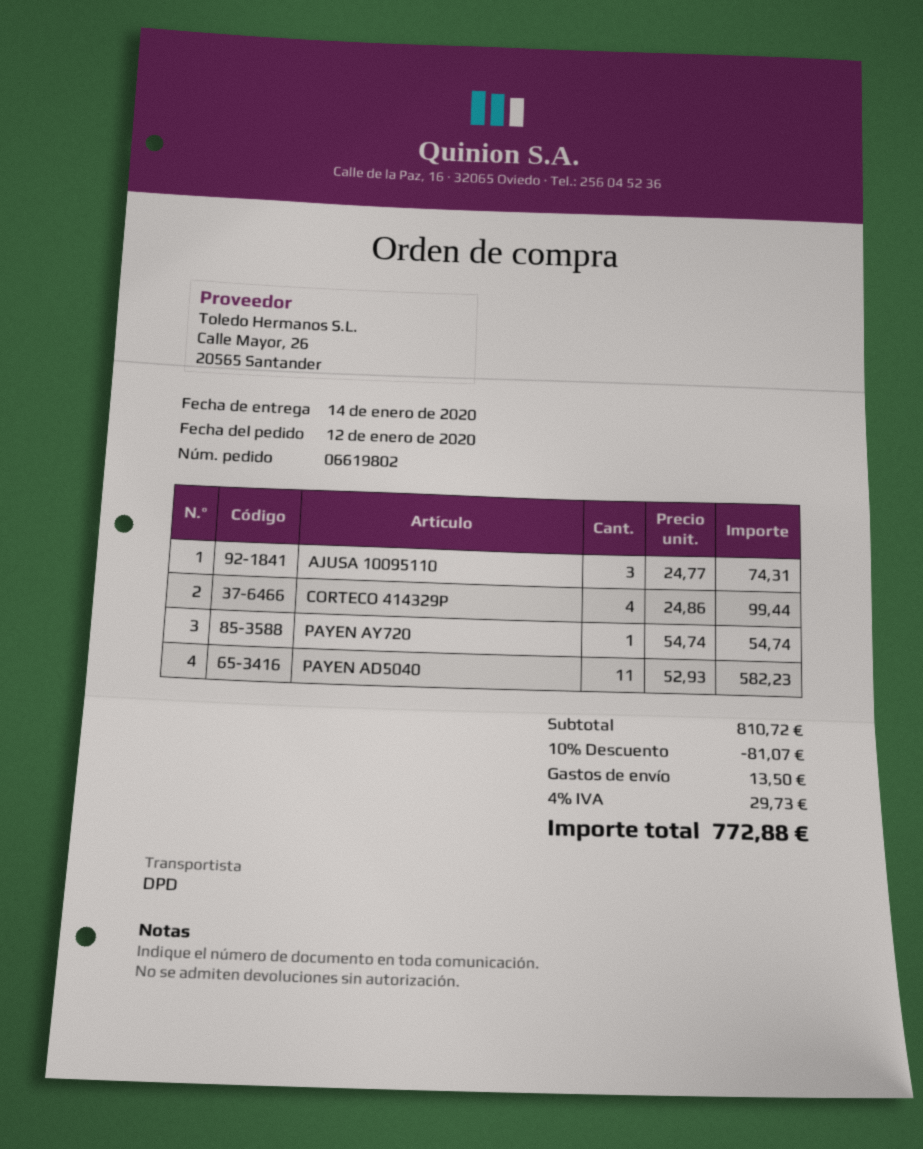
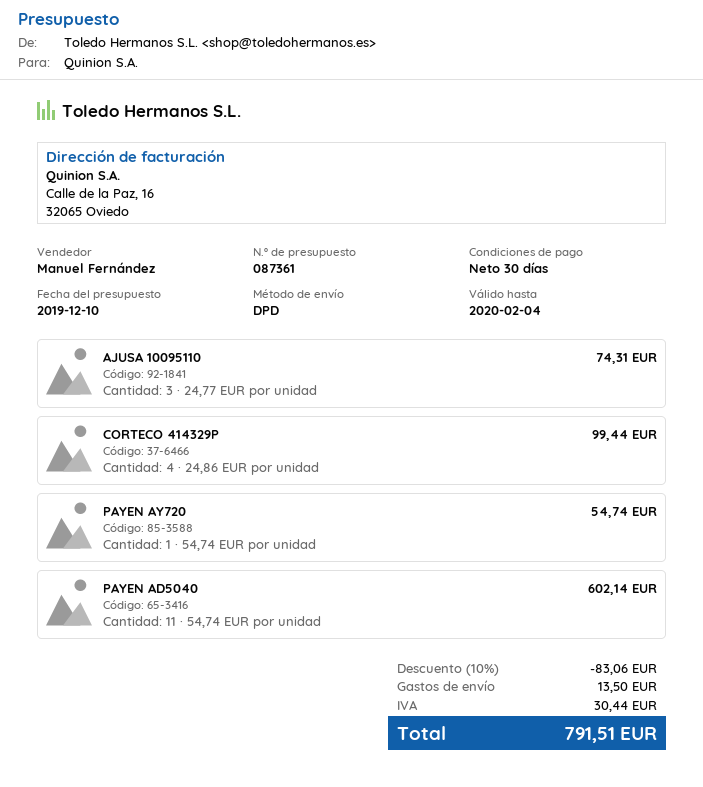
PAYEN AD5040: 11 x 52.93 = 582.23 -> 11 x 54.74 = 602.14
discount: 10% = 81.07 -> 10% = 83.06
tax: 29.73 -> 30.44
total: 772.88 -> 791.51

